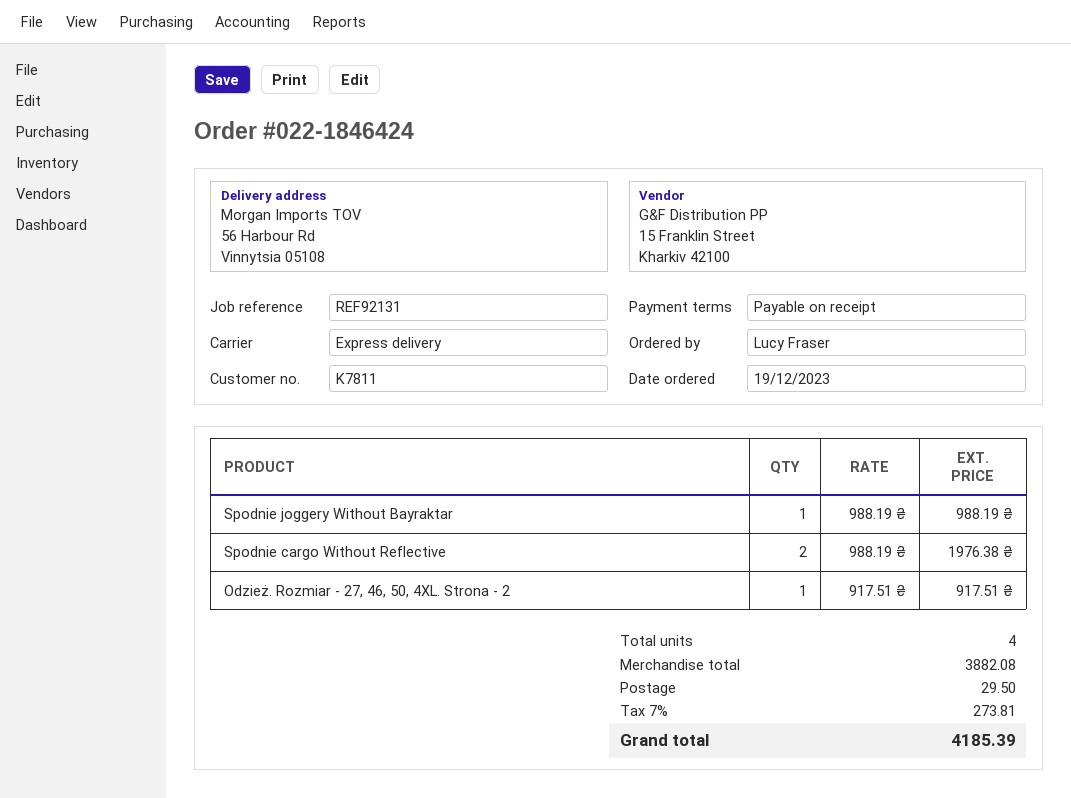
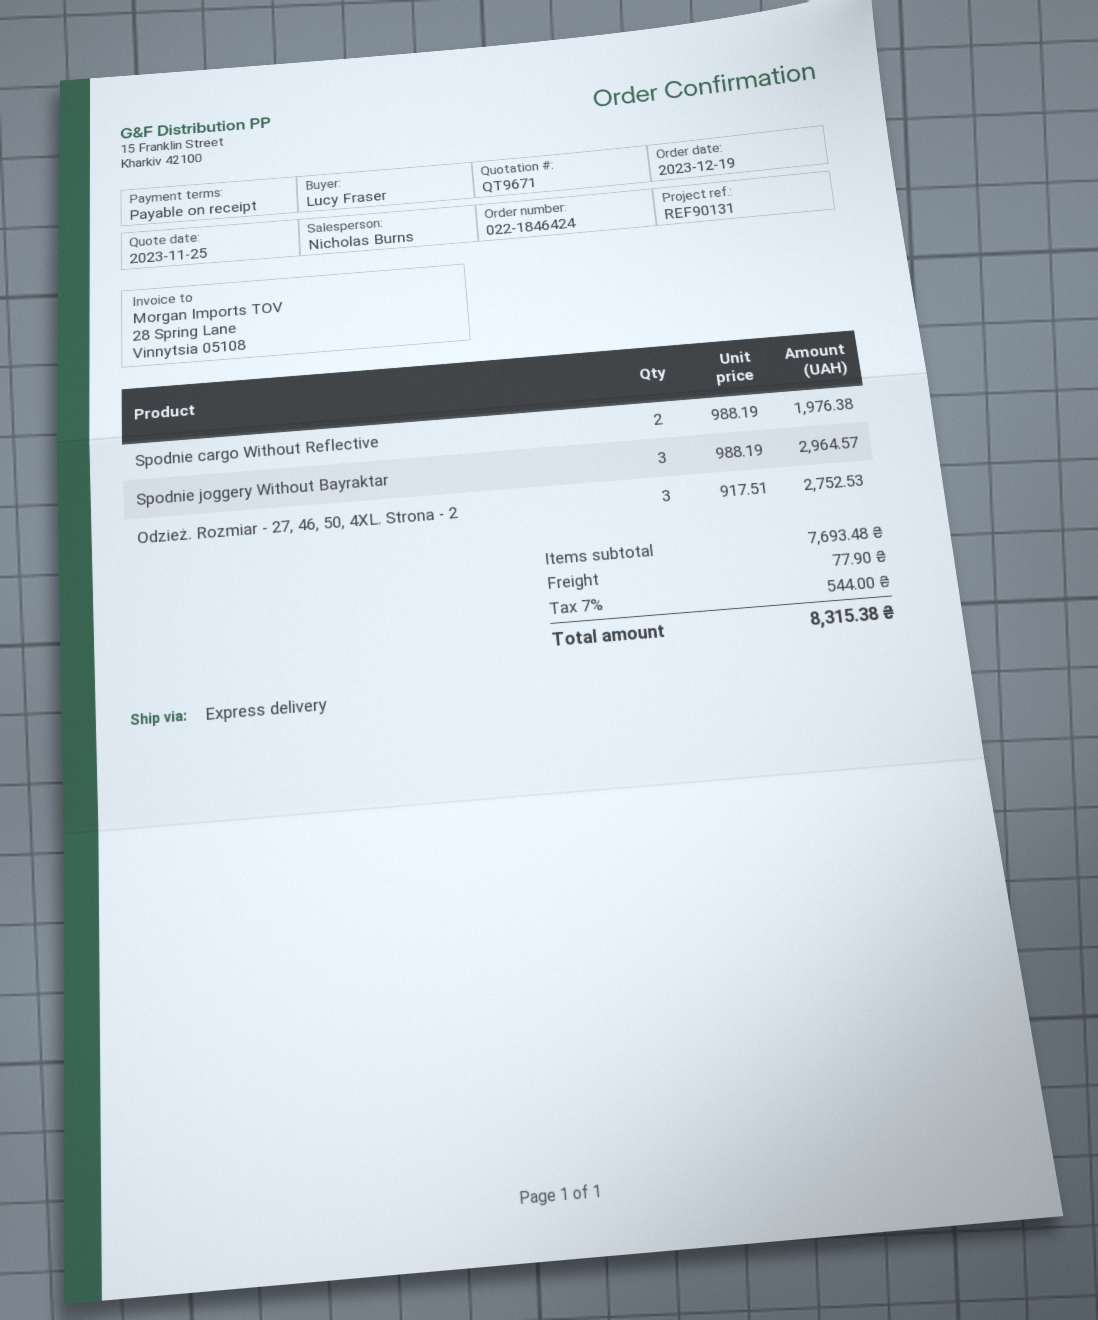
reference: REF92131 -> REF90131
Spodnie joggery Without Bayraktar: 1 x 988.19 = 988.19 -> 3 x 988.19 = 2964.57
Odzież. Rozmiar - 27, 46, 50, 4XL. Strona - 2: 1 x 917.51 = 917.51 -> 3 x 917.51 = 2752.53
subtotal: 3882.08 -> 7693.48
shipping: 29.50 -> 77.90
tax: 7% = 273.81 -> 7% = 544.00
total: 4185.39 -> 8315.38

